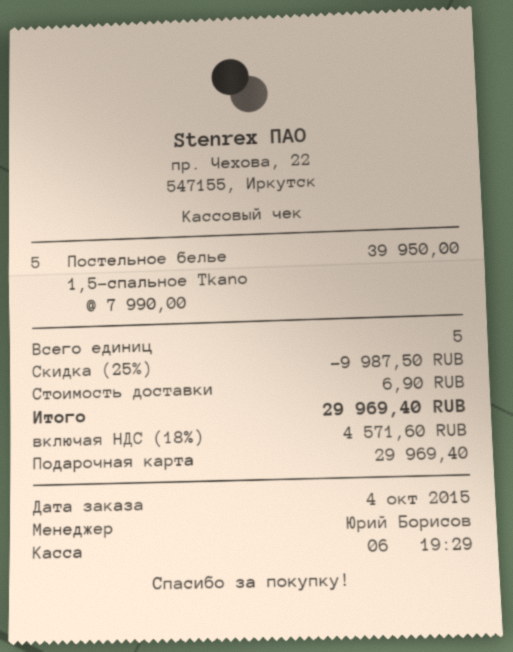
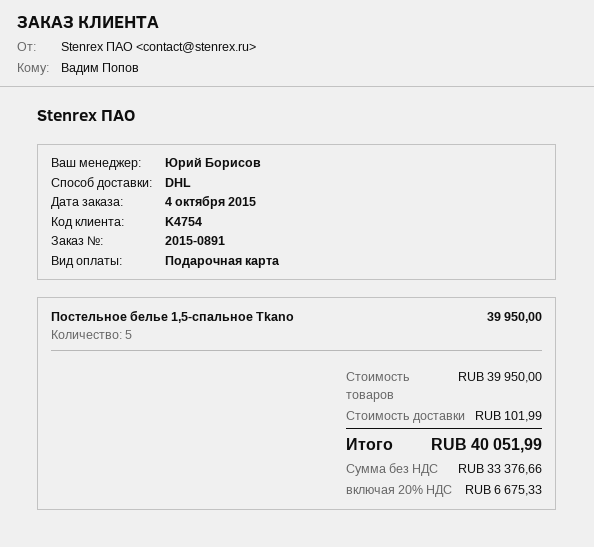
discount: 25% = 9987.50 -> none
shipping: 6.90 -> 101.99
tax: 18% = 4571.60 -> 20% = 6675.33
total: 29969.40 -> 40051.99

